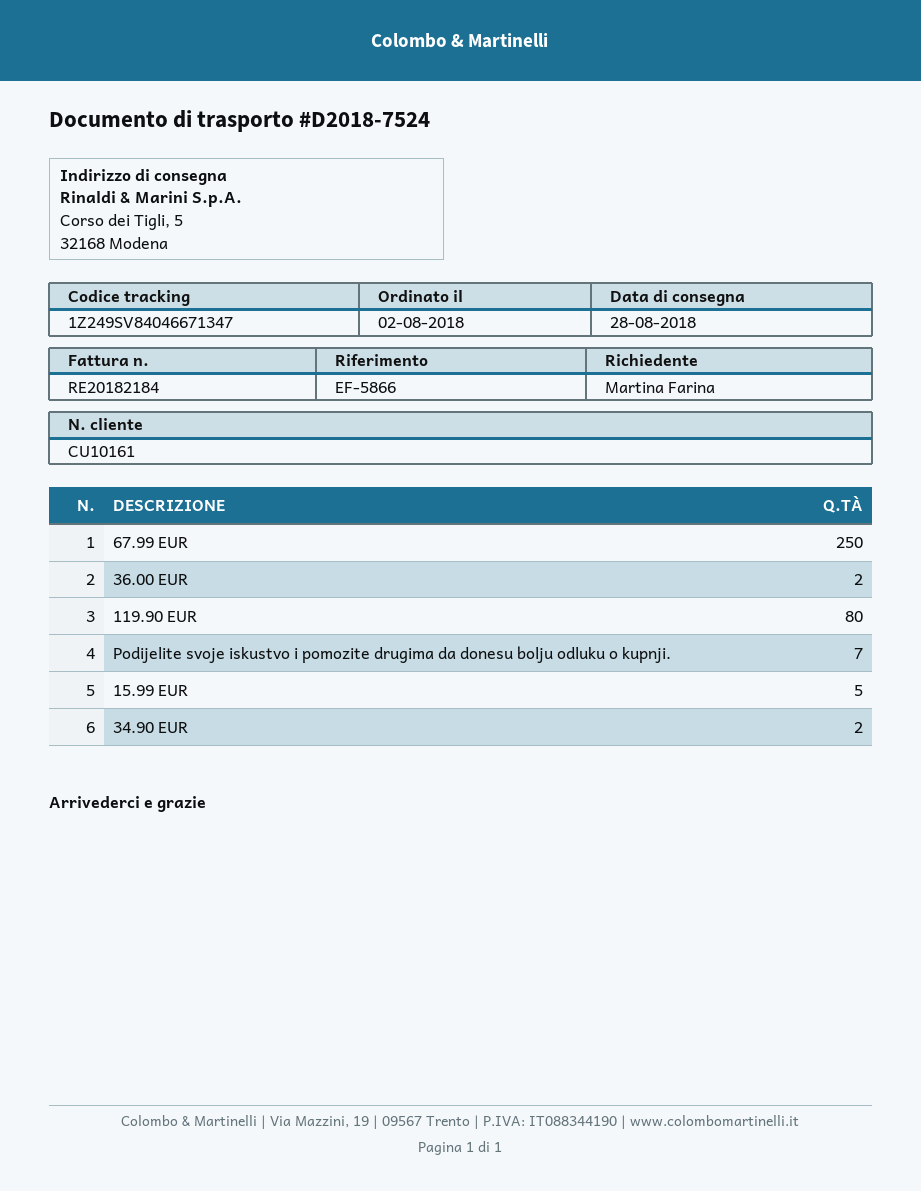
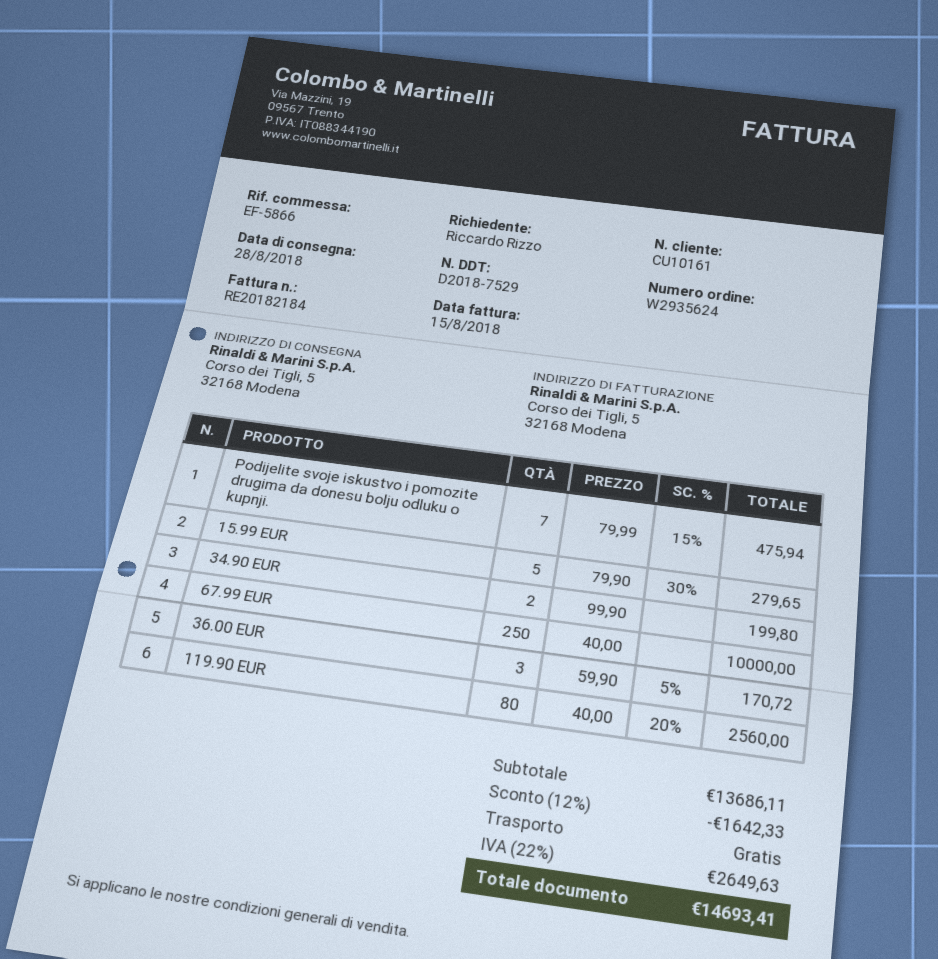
delivery note number: D2018-7524 -> D2018-7529
ordered by: Martina Farina -> Riccardo Rizzo
36.00 EUR: 2 -> 3

